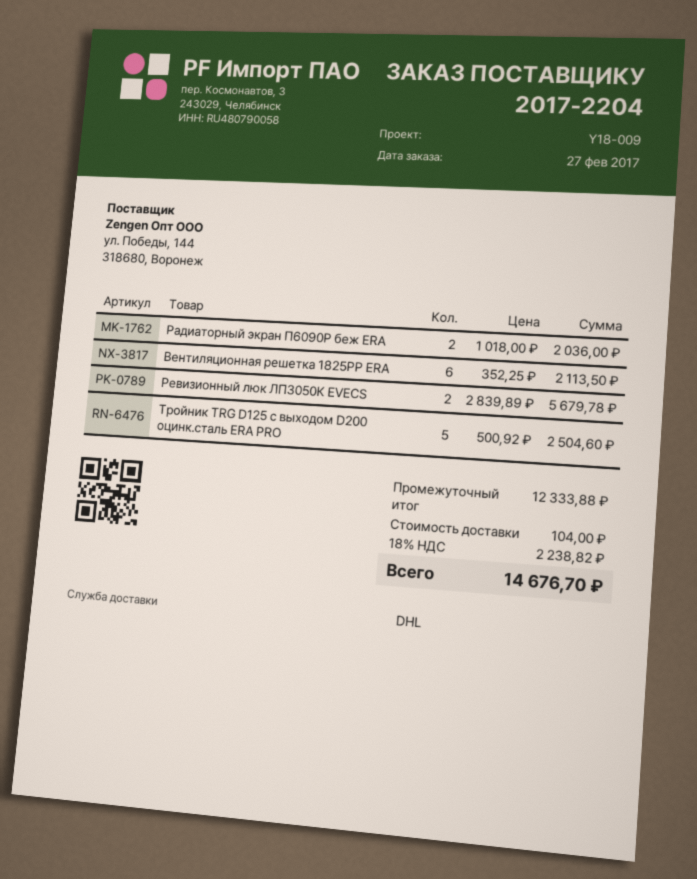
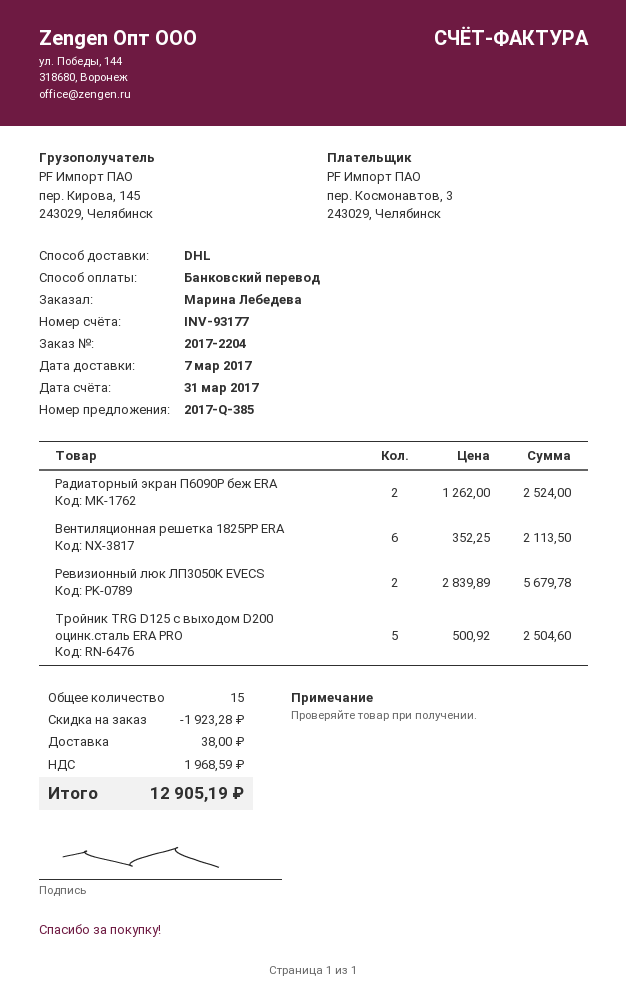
Радиаторный экран П6090Р беж ERA: 2 x 1018.00 = 2036.00 -> 2 x 1262.00 = 2524.00
discount: none -> 1923.28
shipping: 104.00 -> 38.00
tax: 2238.82 -> 1968.59
total: 14676.70 -> 12905.19

